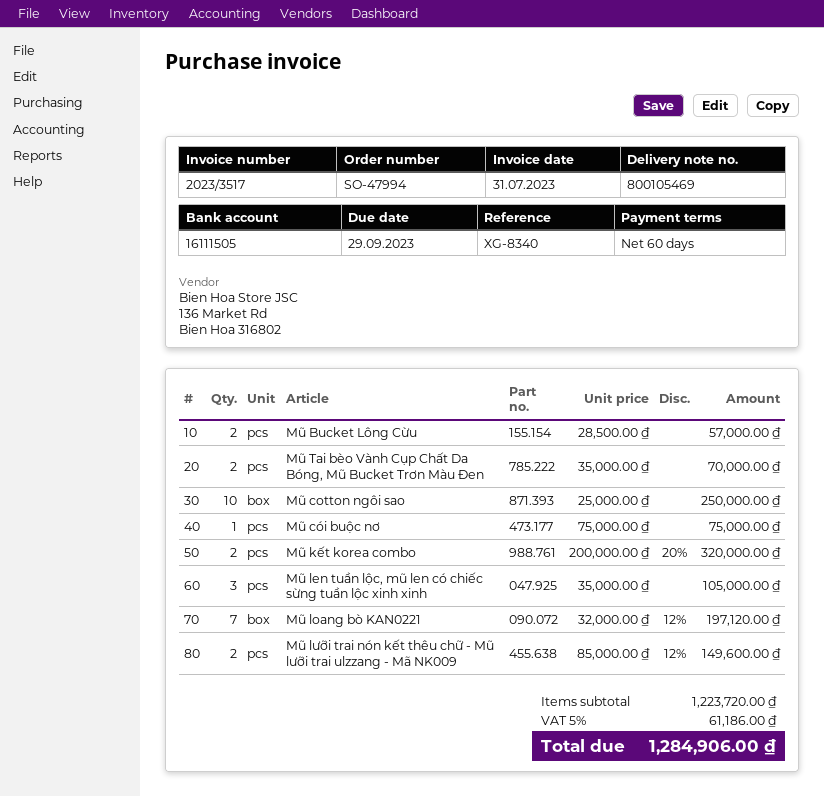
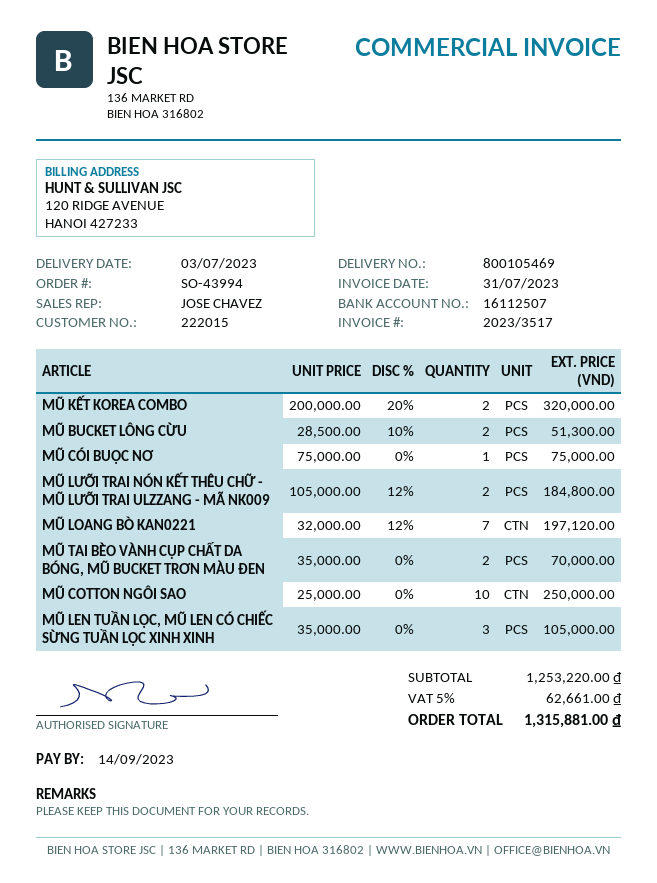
order number: SO-47994 -> SO-43994
due date: 2023-09-29 -> 2023-09-14
bank account: 16111505 -> 16112507
Mũ Bucket Lông Cừu: 2 x 28500.00 = 57000.00 -> 2 x 28500.00 - 10% = 51300.00
Mũ lưỡi trai nón kết thêu chữ - Mũ lưỡi trai ulzzang - Mã NK009: 2 x 85000.00 - 12% = 149600.00 -> 2 x 105000.00 - 12% = 184800.00
subtotal: 1223720.00 -> 1253220.00
tax: 5% = 61186.00 -> 5% = 62661.00
total: 1284906.00 -> 1315881.00

